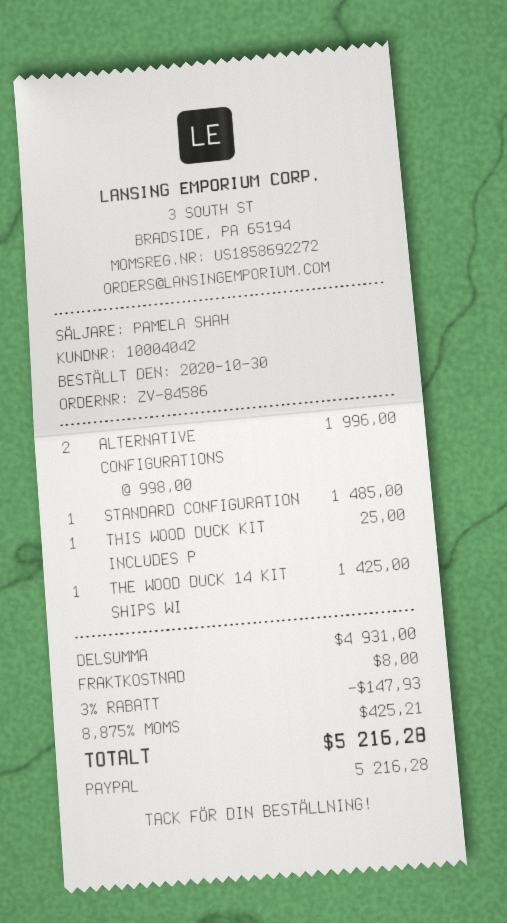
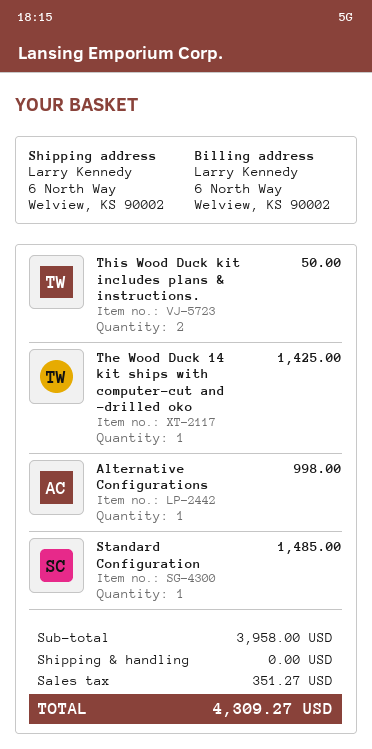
ALTERNATIVE CONFIGURATIONS: 2 for 1996.00 -> 1 for 998.00
THIS WOOD DUCK KIT INCLUDES P: 1 for 25.00 -> 2 for 50.00
subtotal: 4931.00 -> 3958.00
discount: 3% = 147.93 -> none
shipping: 8.00 -> 0.00
tax: 425.21 -> 351.27
total: 5216.28 -> 4309.27

